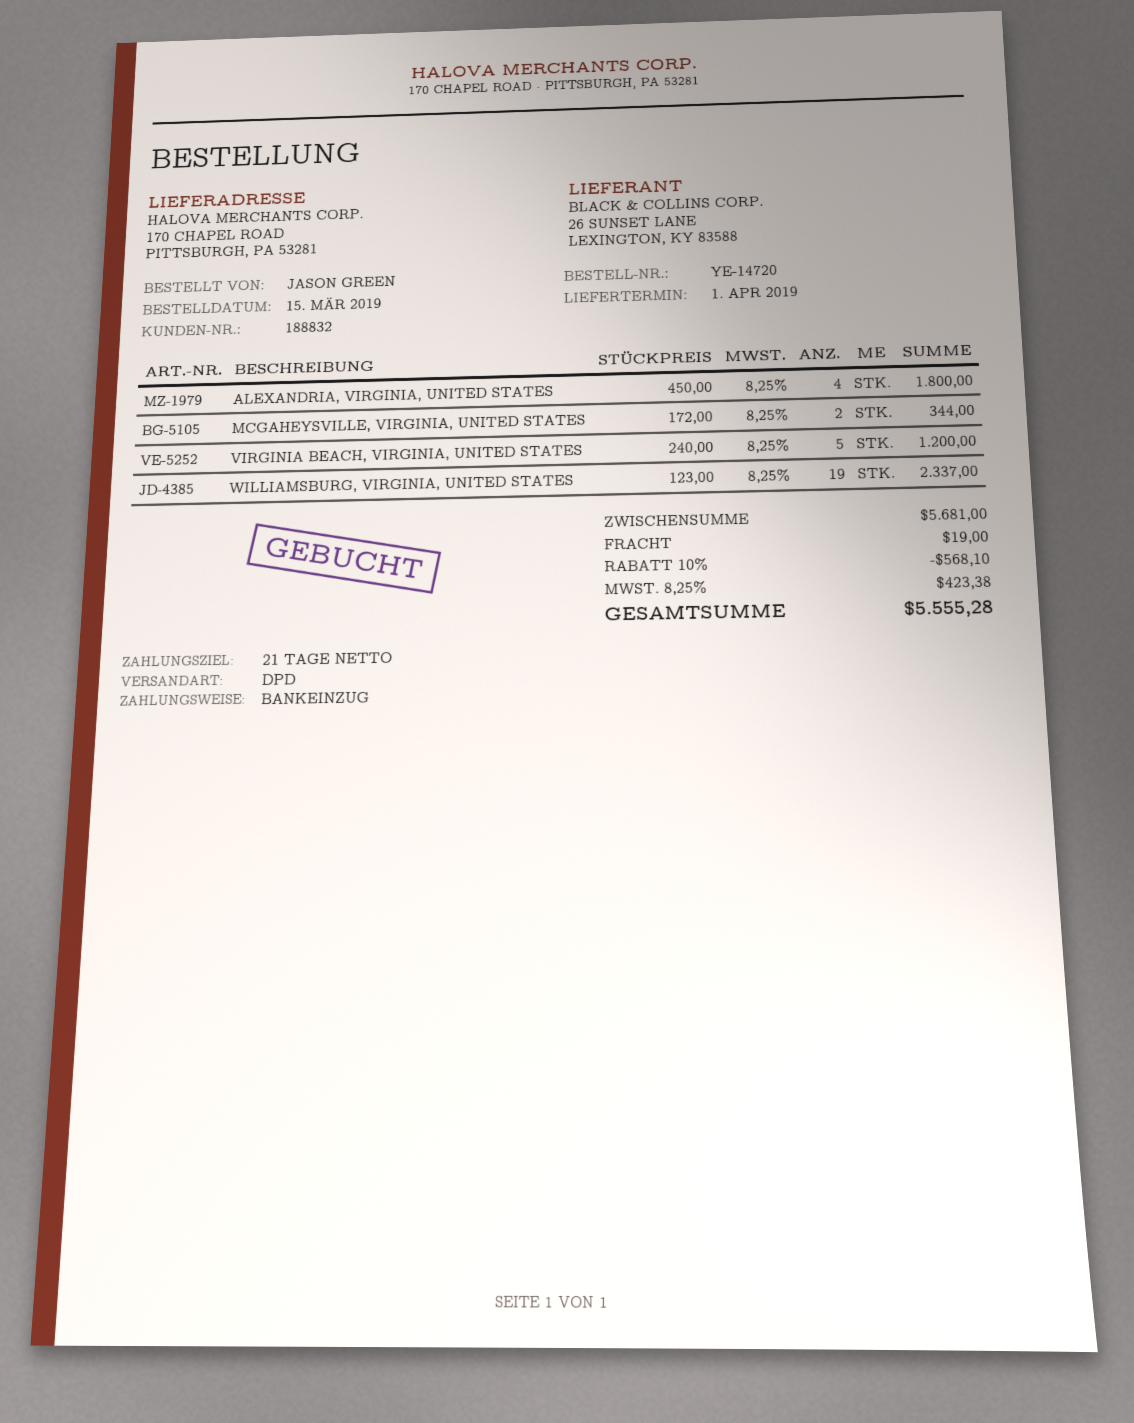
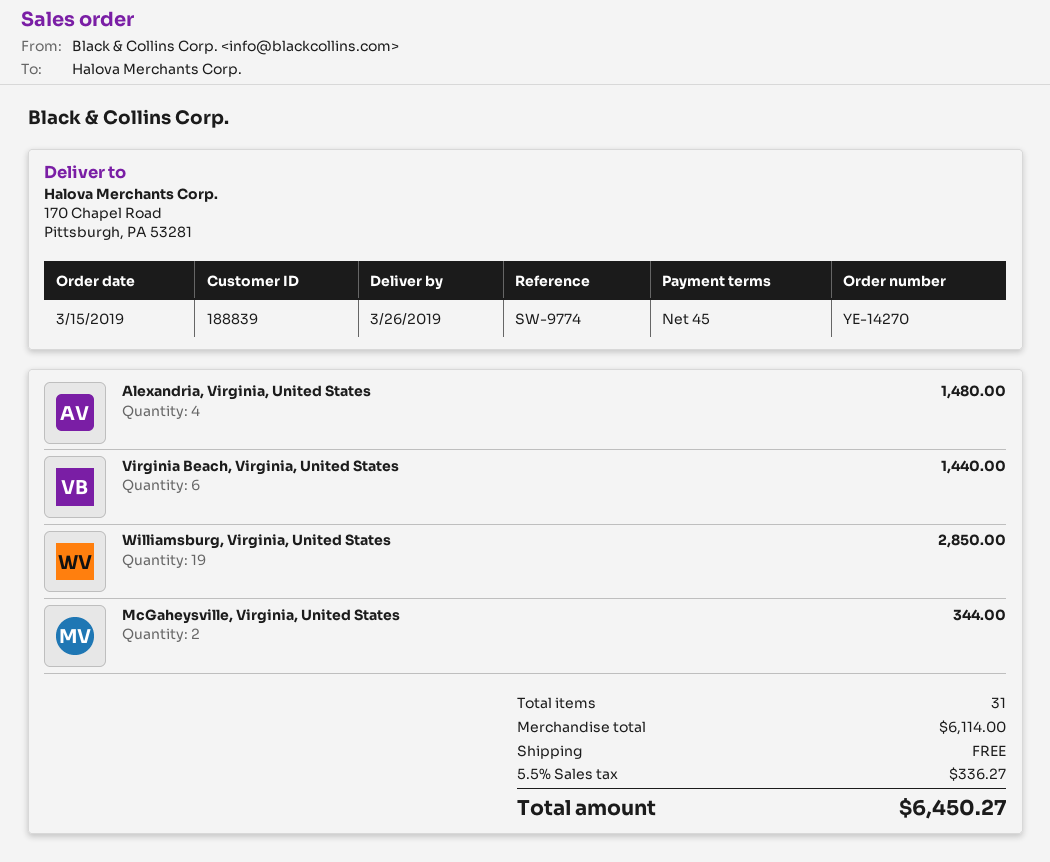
order number: YE-14720 -> YE-14270
delivery date: 2019-04-01 -> 2019-03-26
payment terms: 21 days -> 45 days
customer number: 188832 -> 188839
ALEXANDRIA, VIRGINIA, UNITED STATES: 4 for 1800.00 -> 4 for 1480.00
VIRGINIA BEACH, VIRGINIA, UNITED STATES: 5 for 1200.00 -> 6 for 1440.00
WILLIAMSBURG, VIRGINIA, UNITED STATES: 19 for 2337.00 -> 19 for 2850.00
subtotal: 5681.00 -> 6114.00
discount: 10% = 568.10 -> none
shipping: 19.00 -> 0.00
tax: 8.25% = 423.38 -> 5.5% = 336.27
total: 5555.28 -> 6450.27

